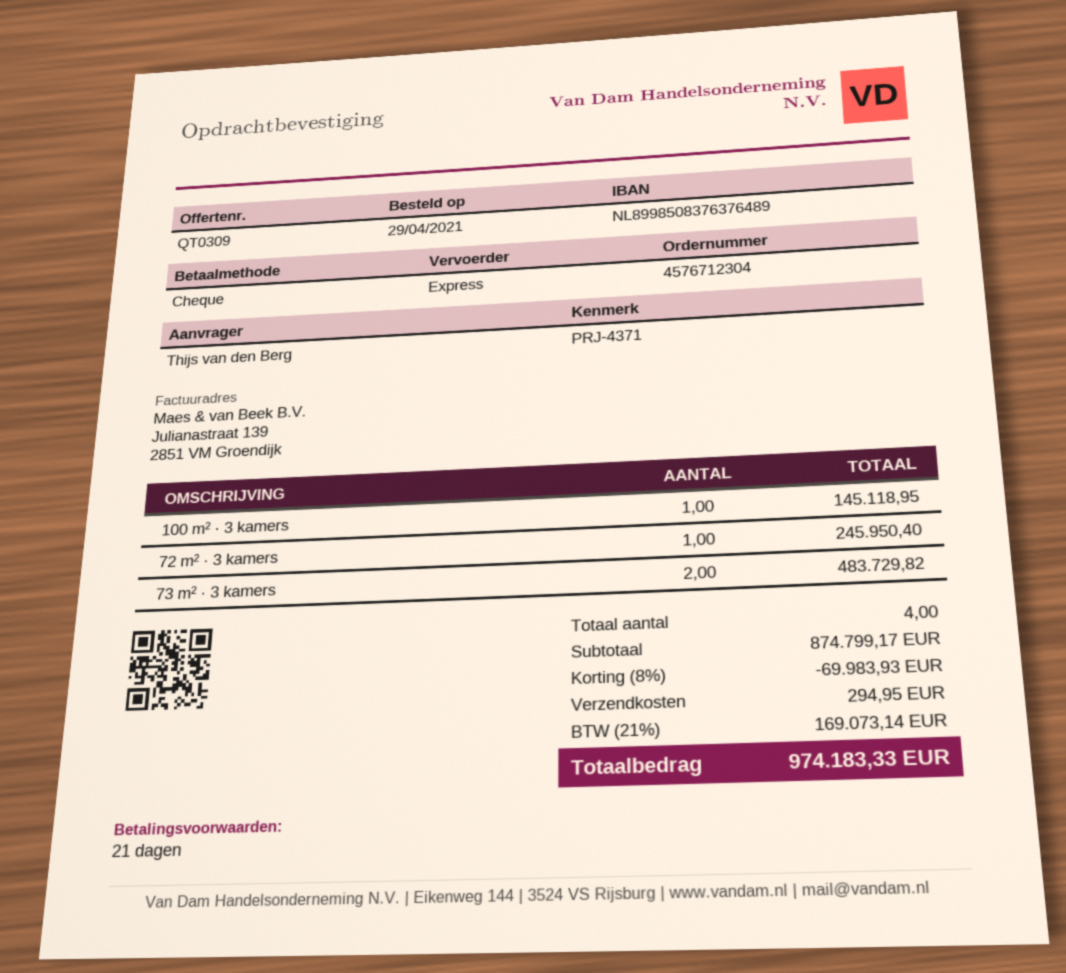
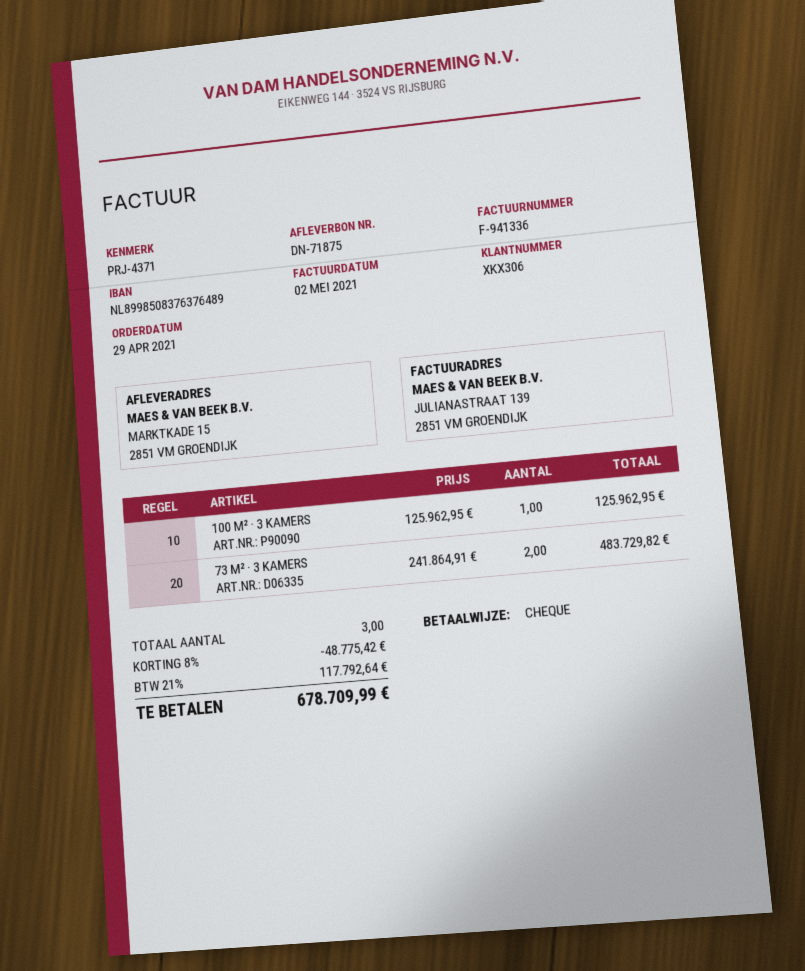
100 m² · 3 kamers: 1 for 145118.95 -> 1 for 125962.95
72 m² · 3 kamers: 1 for 245950.40 -> none
total quantity: 4 -> 3
discount: 8% = 69983.93 -> 8% = 48775.42
shipping: 294.95 -> none
tax: 21% = 169073.14 -> 21% = 117792.64
total: 974183.33 -> 678709.99

